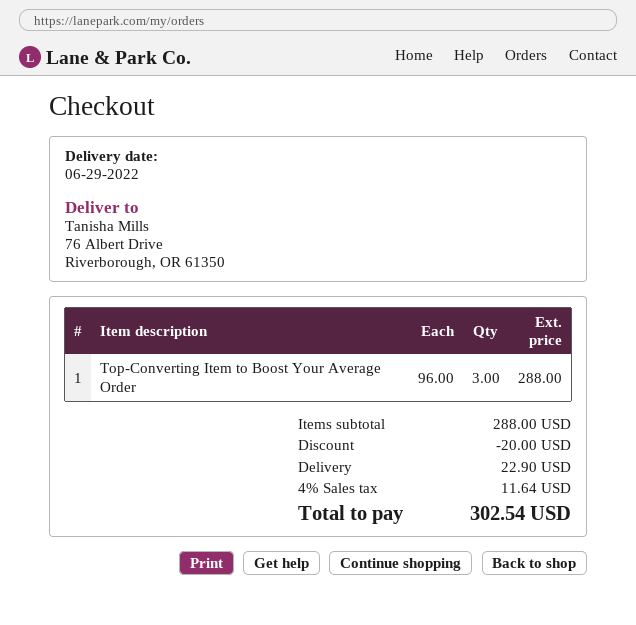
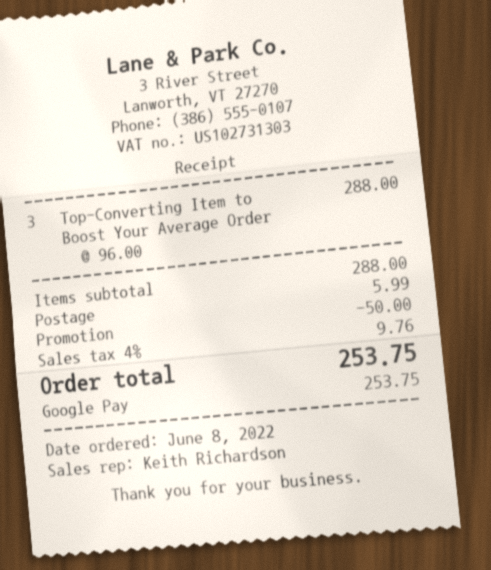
discount: 20.00 -> 50.00
shipping: 22.90 -> 5.99
tax: 4% = 11.64 -> 4% = 9.76
total: 302.54 -> 253.75

